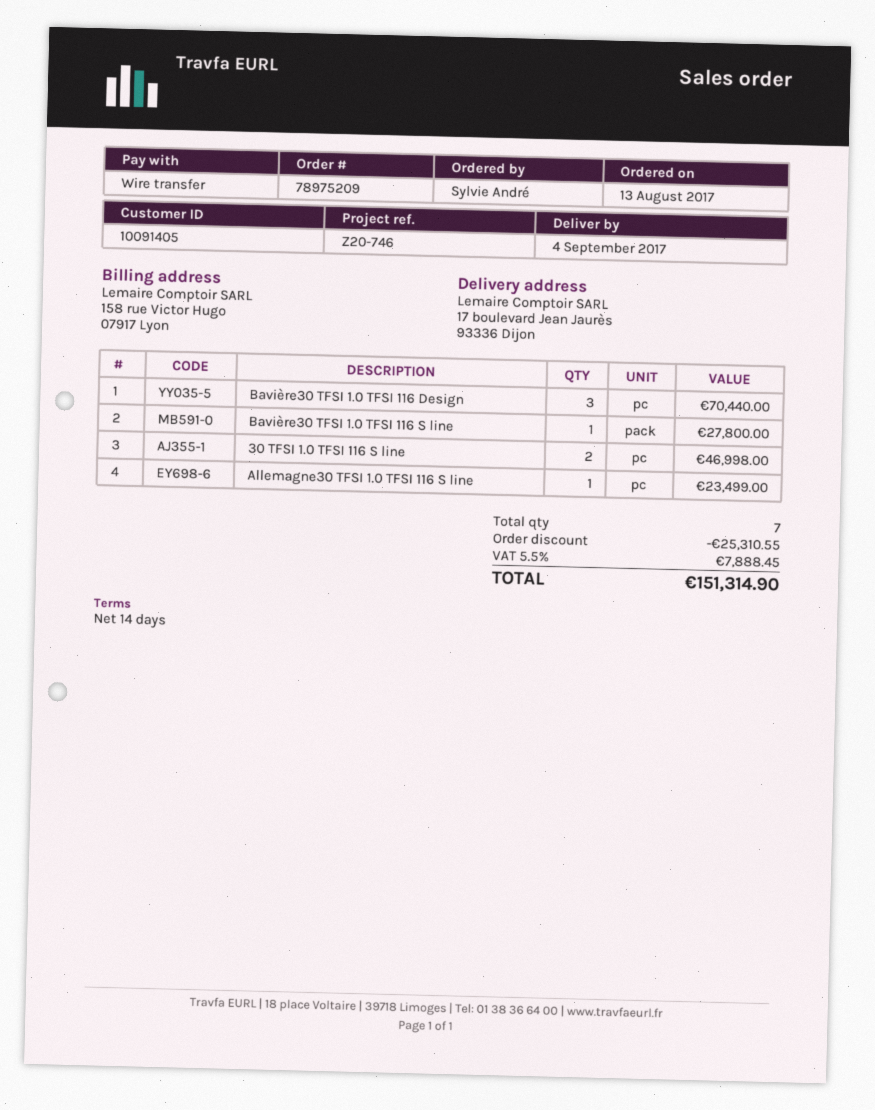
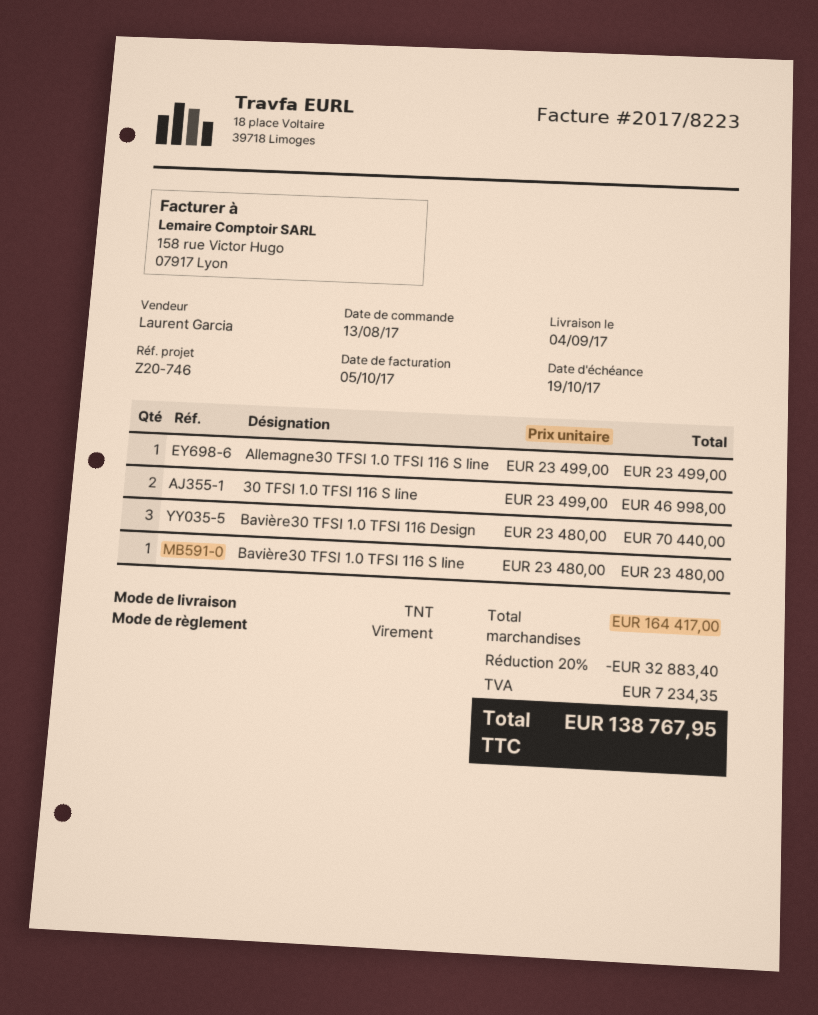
Bavière30 TFSI 1.0 TFSI 116 S line: 1 for 27800.00 -> 1 for 23480.00
discount: 25310.55 -> 32883.40
tax: 7888.45 -> 7234.35
total: 151314.90 -> 138767.95

